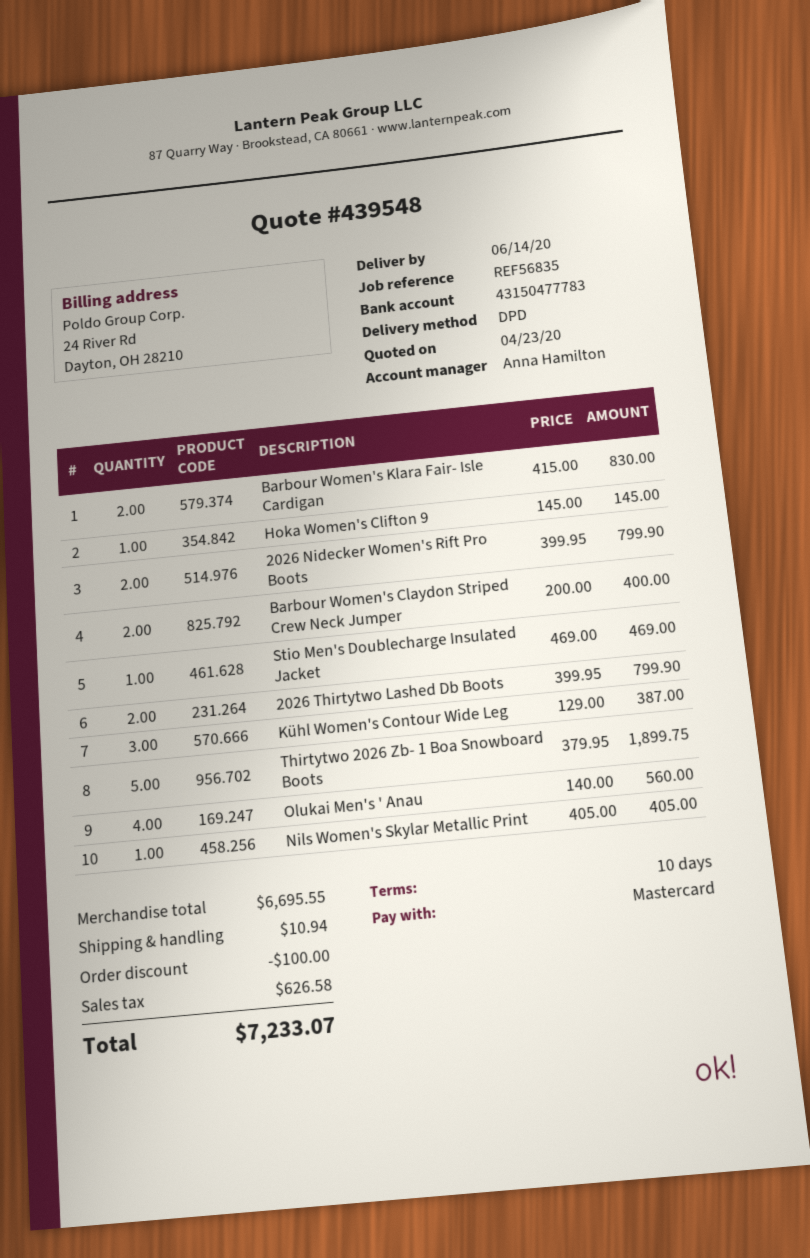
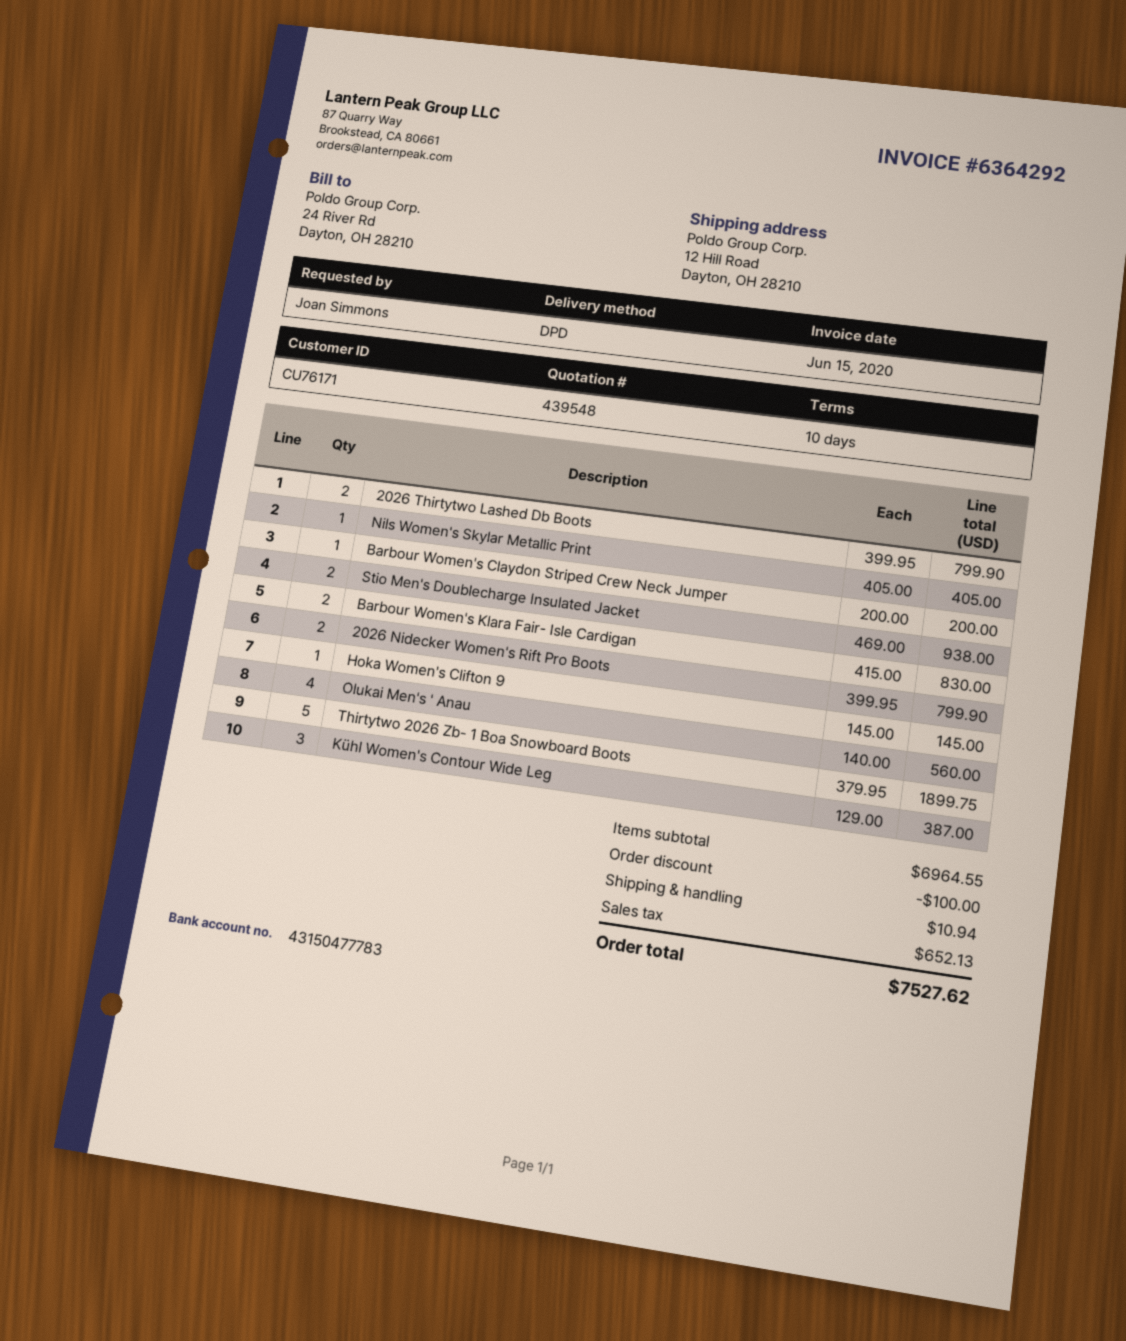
Barbour Women's Claydon Striped Crew Neck Jumper: 2 x 200.00 = 400.00 -> 1 x 200.00 = 200.00
Stio Men's Doublecharge Insulated Jacket: 1 x 469.00 = 469.00 -> 2 x 469.00 = 938.00
subtotal: 6695.55 -> 6964.55
tax: 626.58 -> 652.13
total: 7233.07 -> 7527.62

